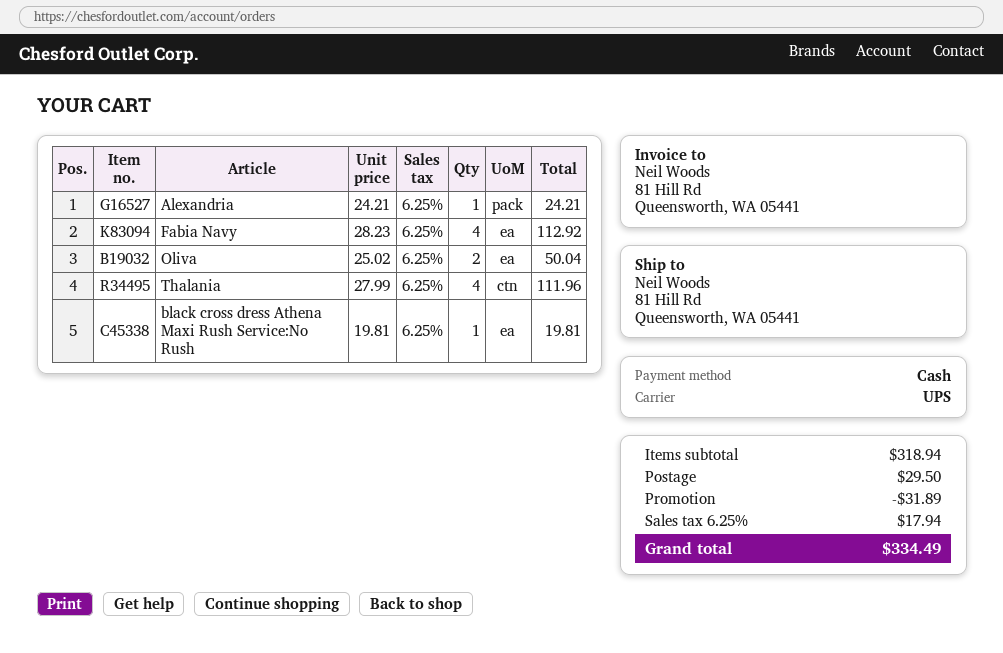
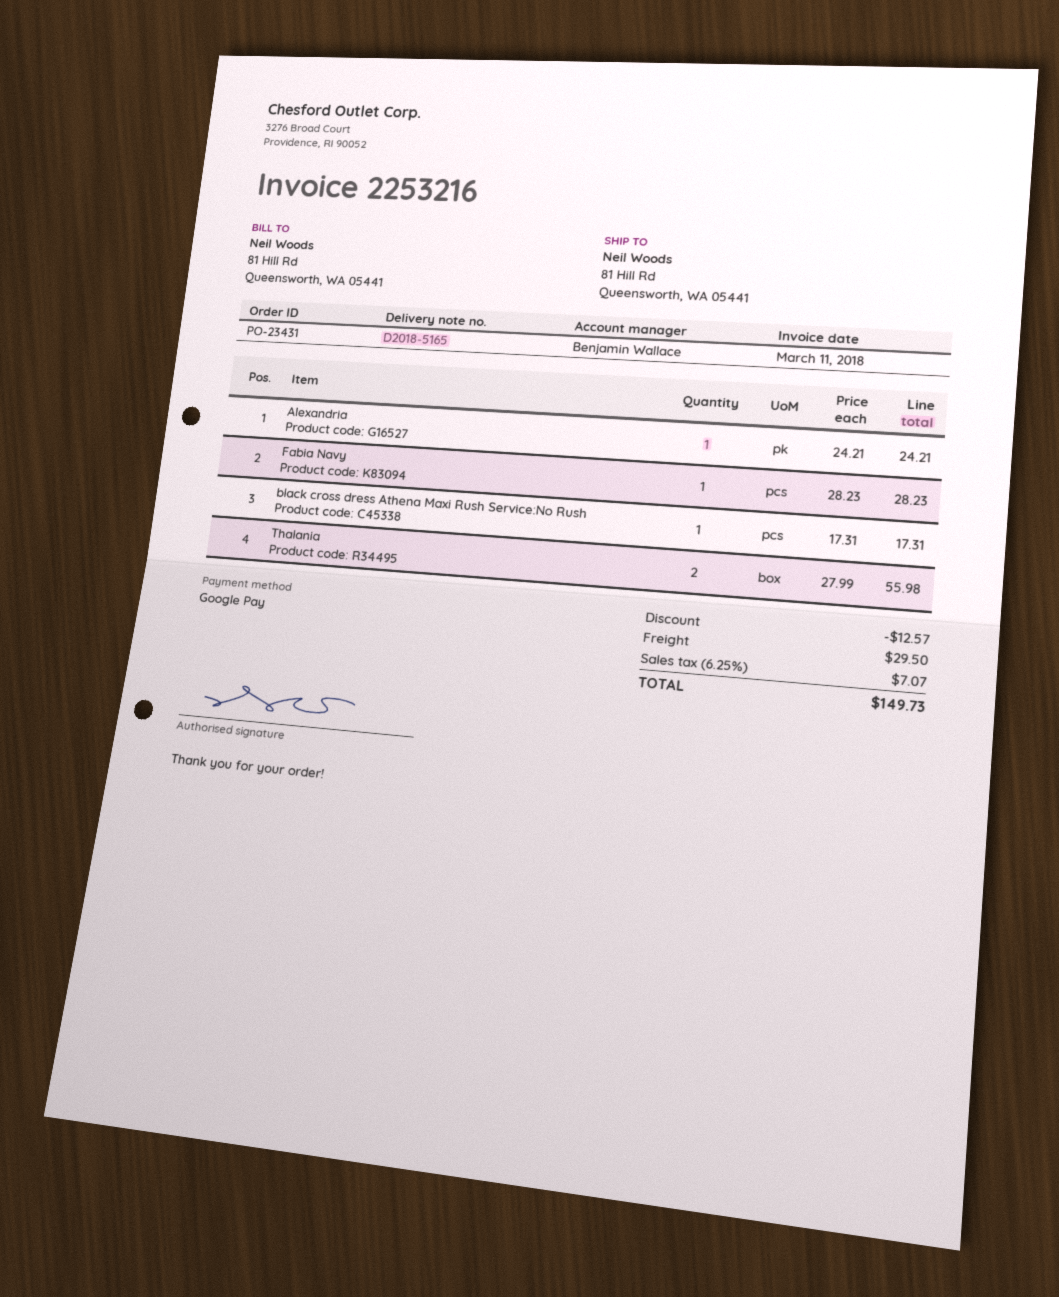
payment method: cash -> Google Pay
Fabia Navy: 4 x 28.23 = 112.92 -> 1 x 28.23 = 28.23
Oliva: 2 x 25.02 = 50.04 -> none
Thalania: 4 x 27.99 = 111.96 -> 2 x 27.99 = 55.98
black cross dress Athena Maxi Rush Service:No Rush: 1 x 19.81 = 19.81 -> 1 x 17.31 = 17.31
discount: 31.89 -> 12.57
tax: 6.25% = 17.94 -> 6.25% = 7.07
total: 334.49 -> 149.73

